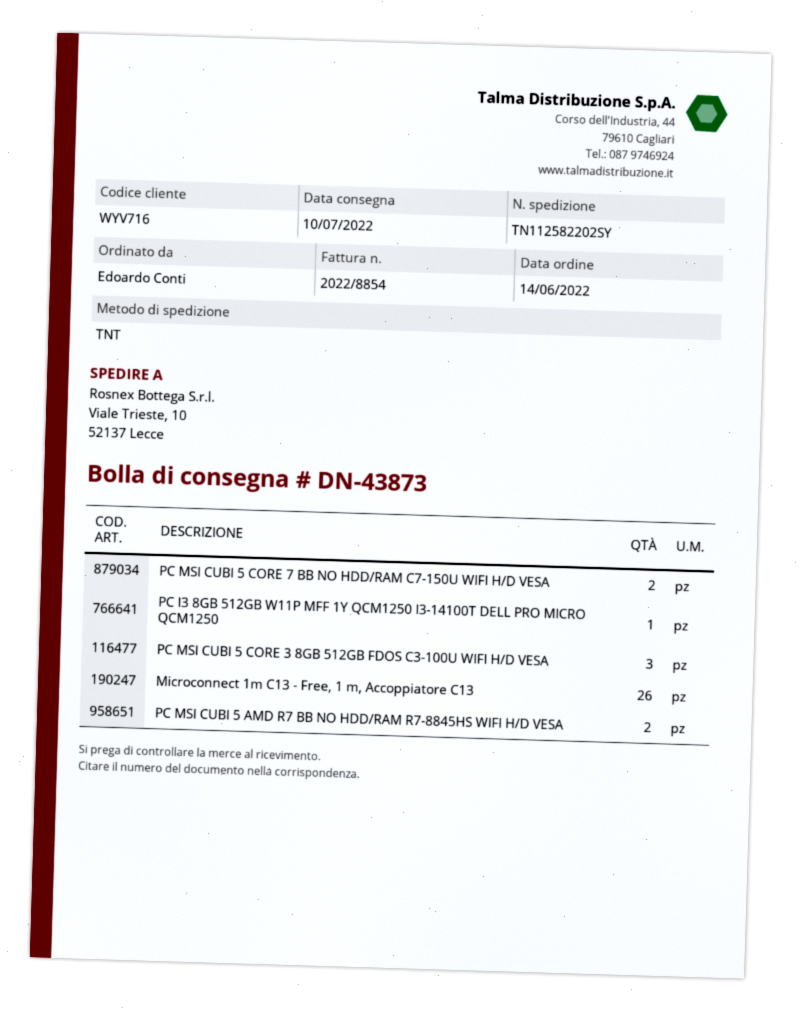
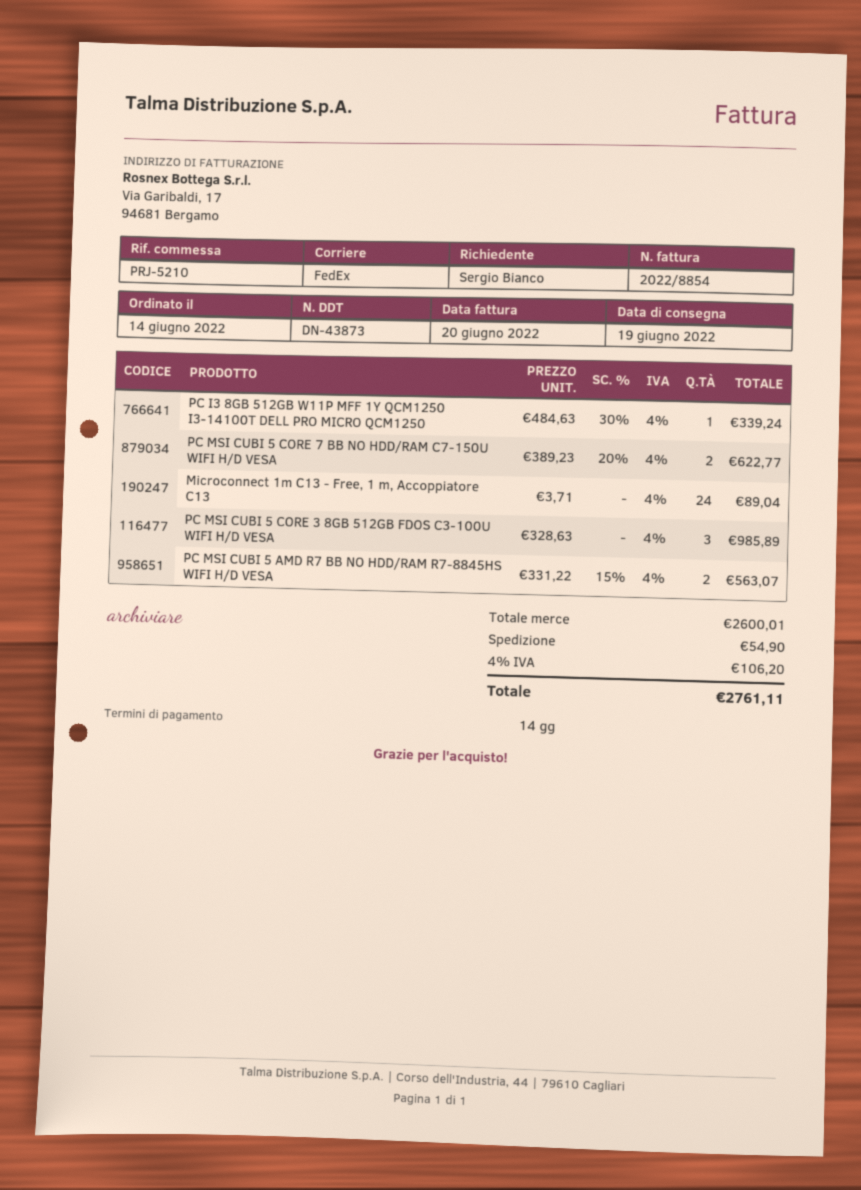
delivery date: 2022-07-10 -> 2022-06-19
ordered by: Edoardo Conti -> Sergio Bianco
shipping method: TNT -> FedEx
Microconnect 1m C13 - Free, 1 m, Accoppiatore C13: 26 -> 24

